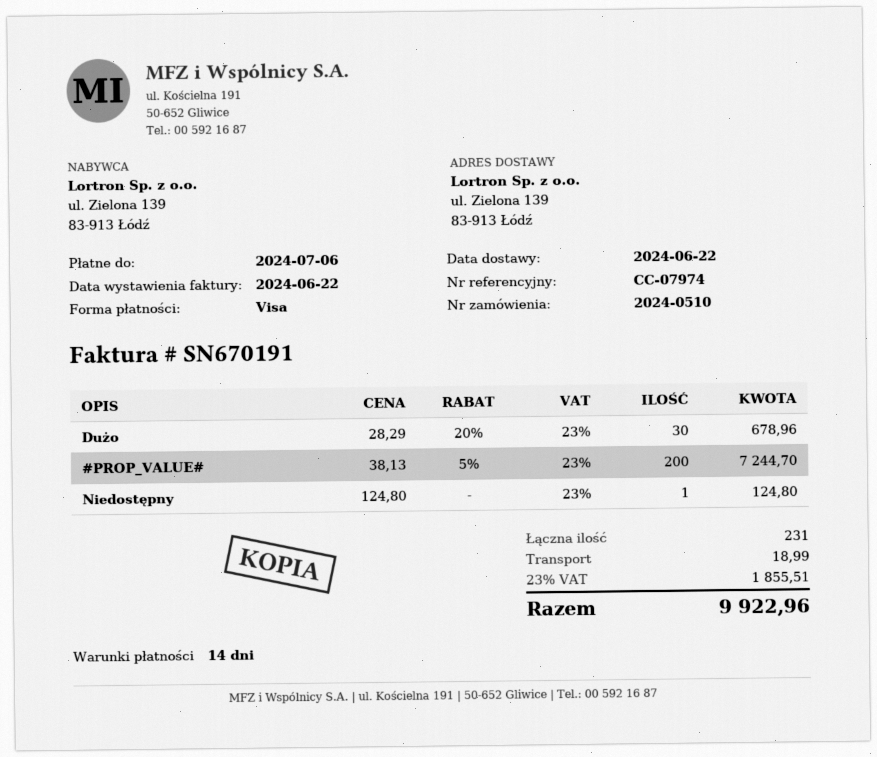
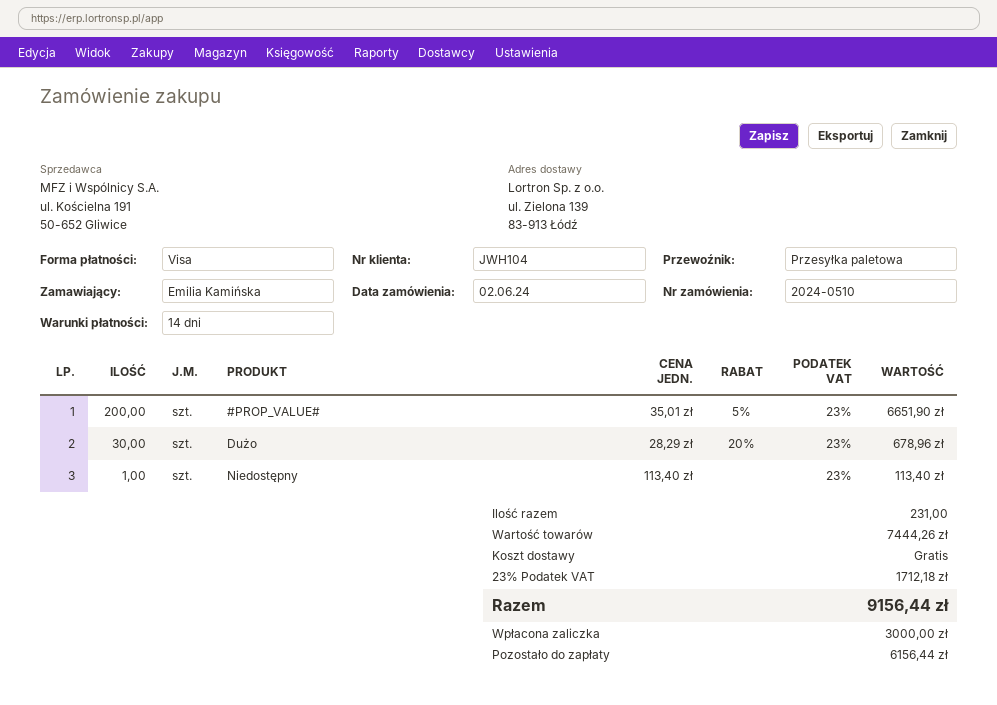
#PROP_VALUE#: 200 x 38.13 - 5% = 7244.70 -> 200 x 35.01 - 5% = 6651.90
Niedostępny: 1 x 124.80 = 124.80 -> 1 x 113.40 = 113.40
shipping: 18.99 -> 0.00
tax: 23% = 1855.51 -> 23% = 1712.18
total: 9922.96 -> 9156.44

